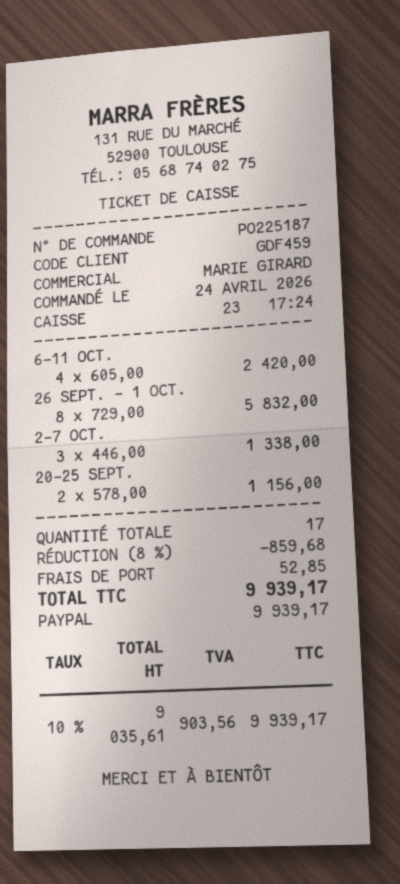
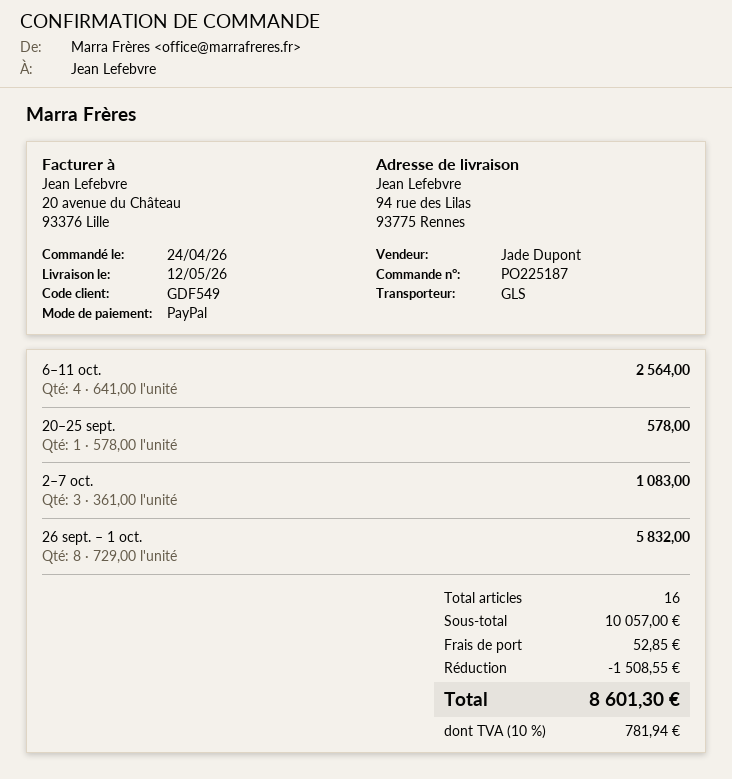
customer number: GDF459 -> GDF549
sales rep: MARIE GIRARD -> Jade Dupont
6–11 OCT.: 4 x 605.00 = 2420.00 -> 4 x 641.00 = 2564.00
2–7 OCT.: 3 x 446.00 = 1338.00 -> 3 x 361.00 = 1083.00
20–25 SEPT.: 2 x 578.00 = 1156.00 -> 1 x 578.00 = 578.00
total quantity: 17 -> 16
discount: 859.68 -> 1508.55
tax: 10% = 903.56 -> 10% = 781.94
total: 9939.17 -> 8601.30

